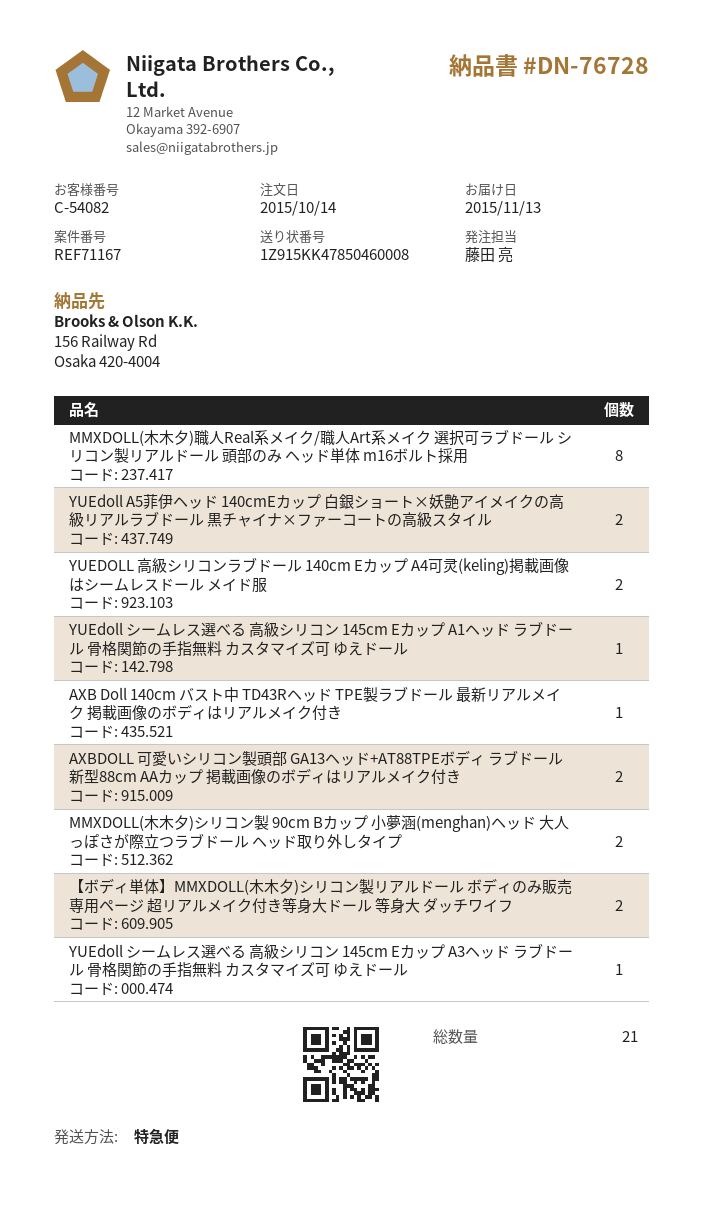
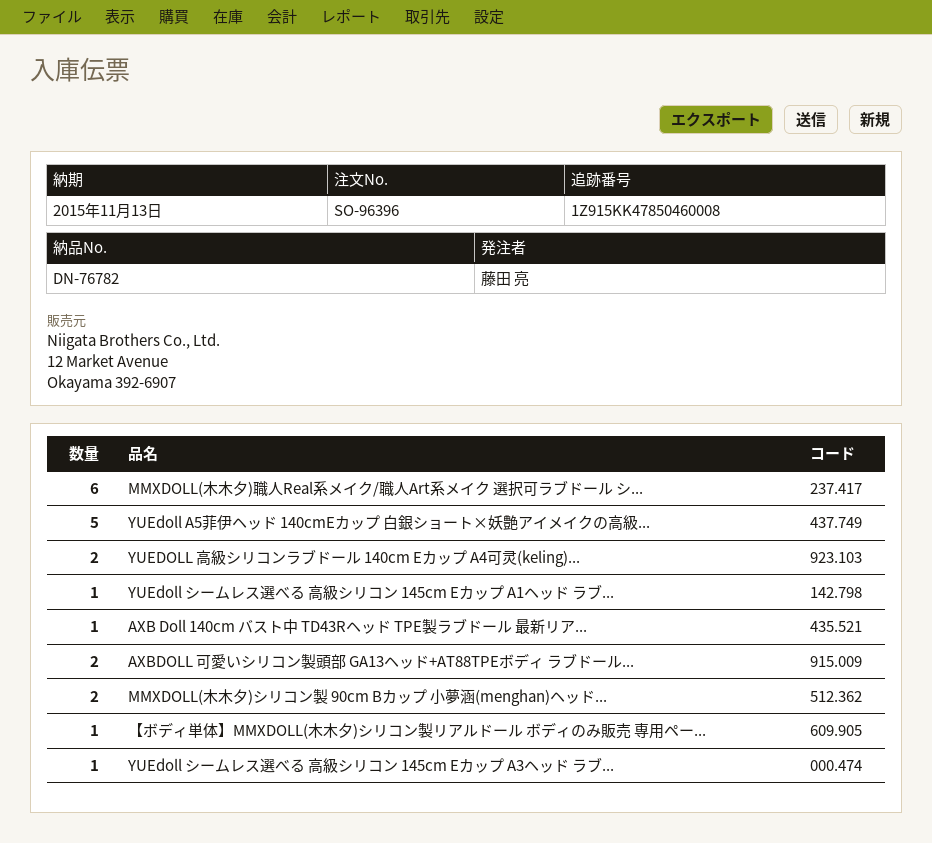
delivery note number: DN-76728 -> DN-76782
MMXDOLL(木木夕)職人Real系メイク/職人Art系メイク 選択可ラブドール シリコン製リアルドール 頭部のみ ヘッド単体 m16ボルト採用: 8 -> 6
YUEdoll A5菲伊ヘッド 140cmEカップ 白銀ショート×妖艶アイメイクの高級リアルラブドール 黒チャイナ×ファーコートの高級スタイル: 2 -> 5
【ボディ単体】MMXDOLL(木木夕)シリコン製リアルドール ボディのみ販売 専用ページ 超リアルメイク付き等身大ドール 等身大 ダッチワイフ: 2 -> 1

